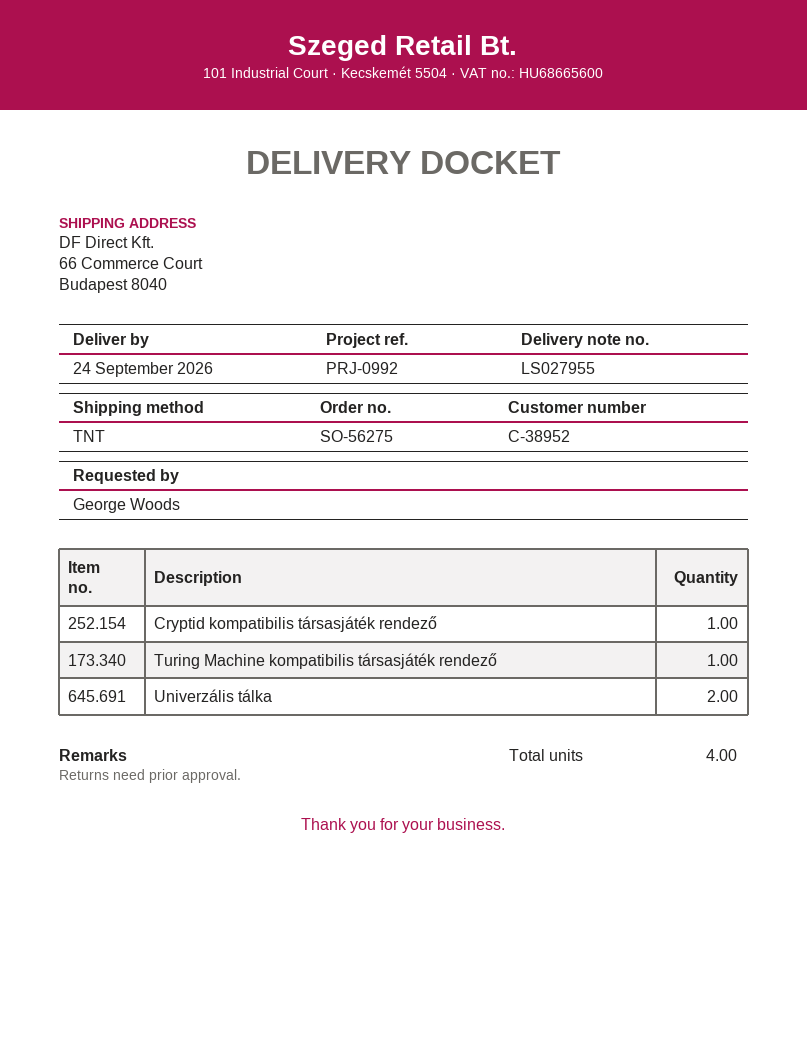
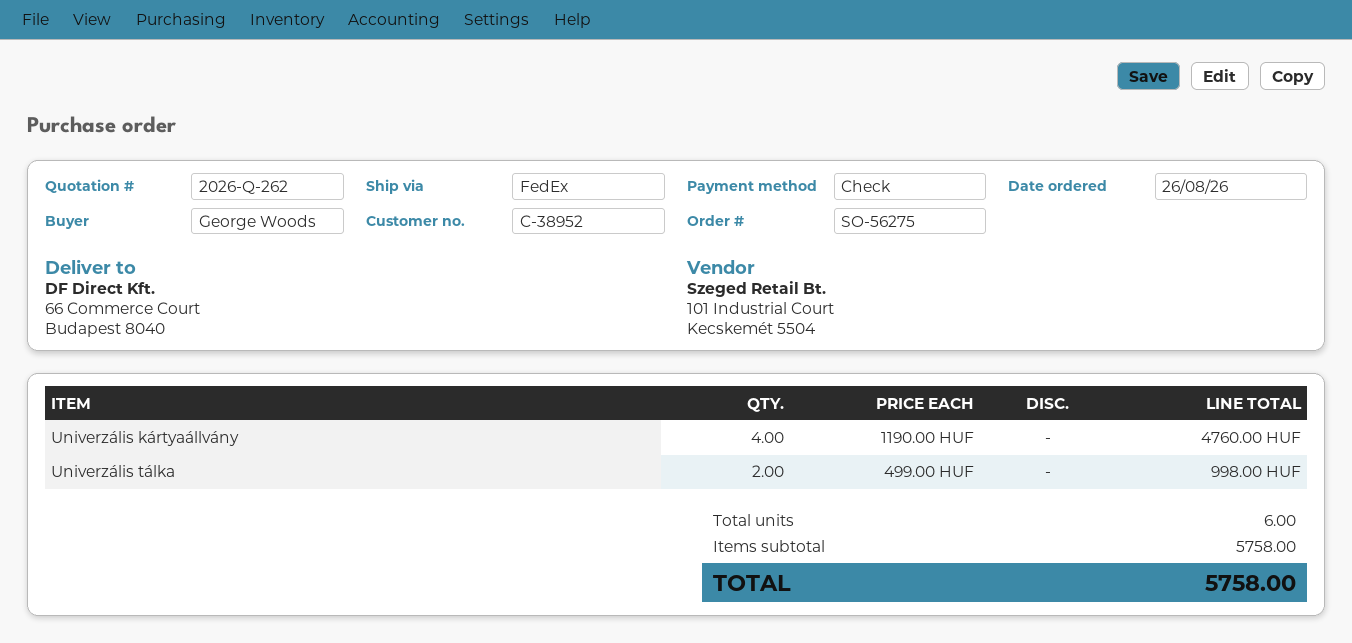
shipping method: TNT -> FedEx
Cryptid kompatibilis társasjáték rendező: 1 -> none
Turing Machine kompatibilis társasjáték rendező: 1 -> none
Univerzális kártyaállvány: none -> 4
total quantity: 4 -> 6

